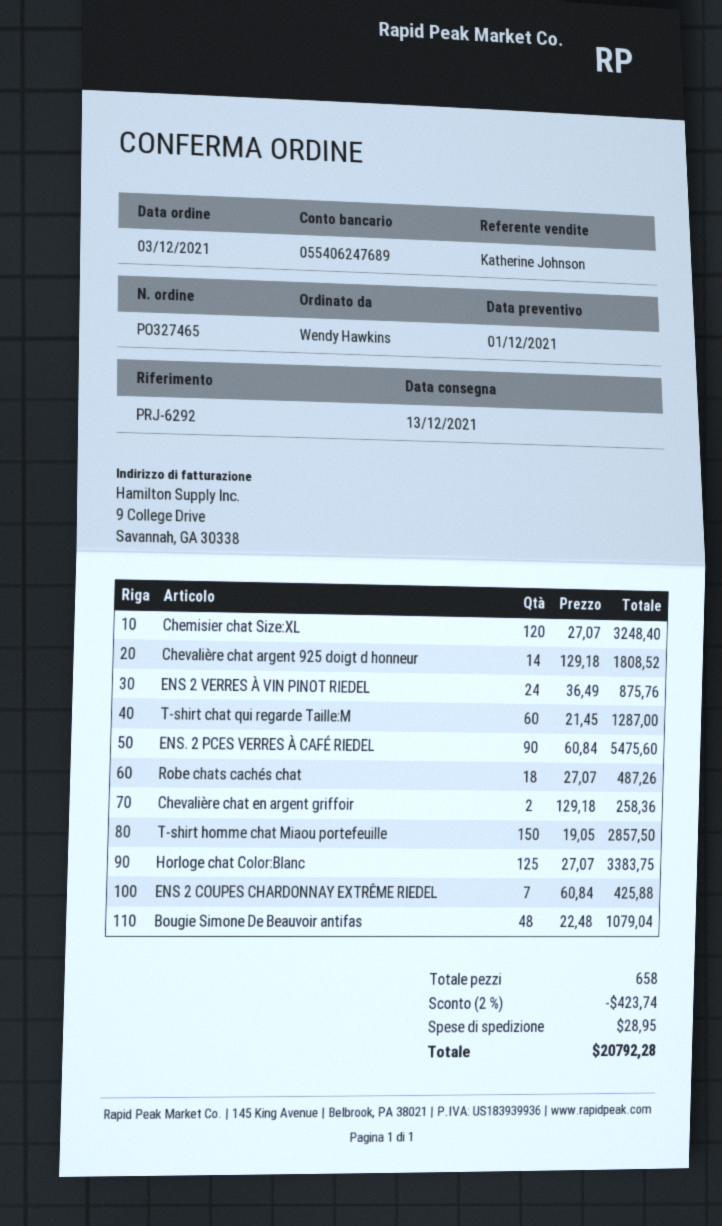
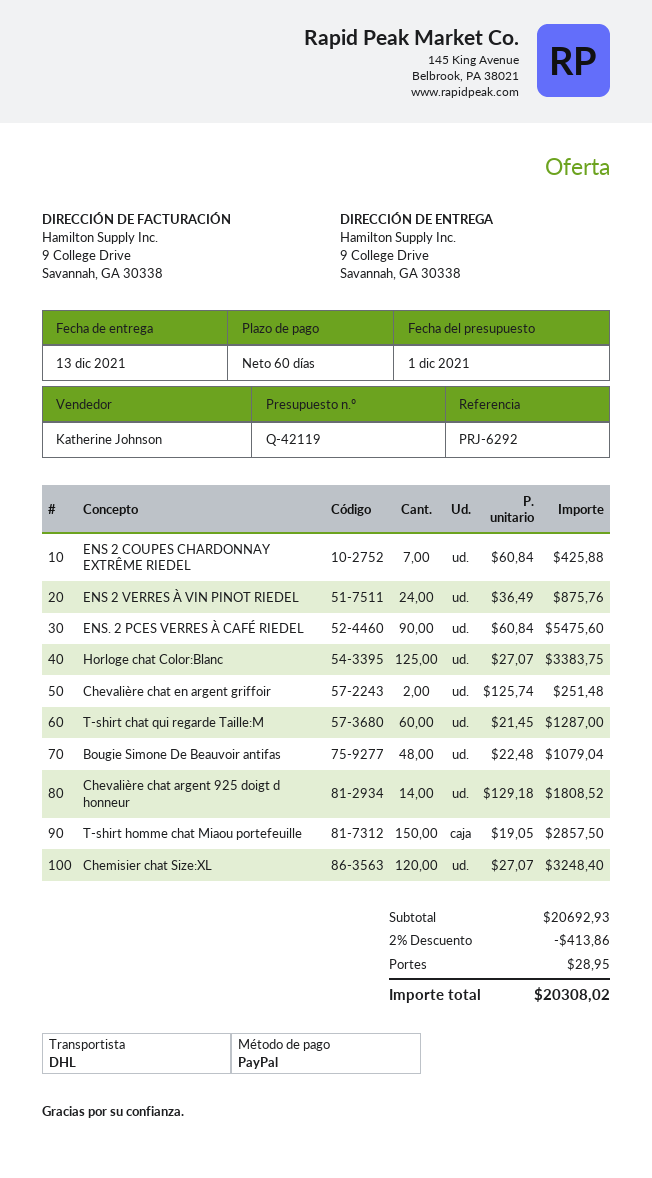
Robe chats cachés chat: 18 x 27.07 = 487.26 -> none
Chevalière chat en argent griffoir: 2 x 129.18 = 258.36 -> 2 x 125.74 = 251.48
discount: 2% = 423.74 -> 2% = 413.86
total: 20792.28 -> 20308.02

